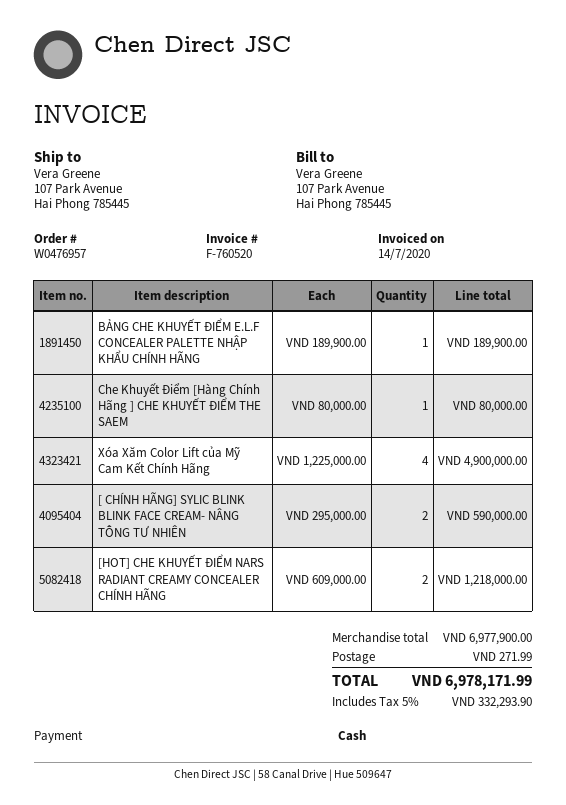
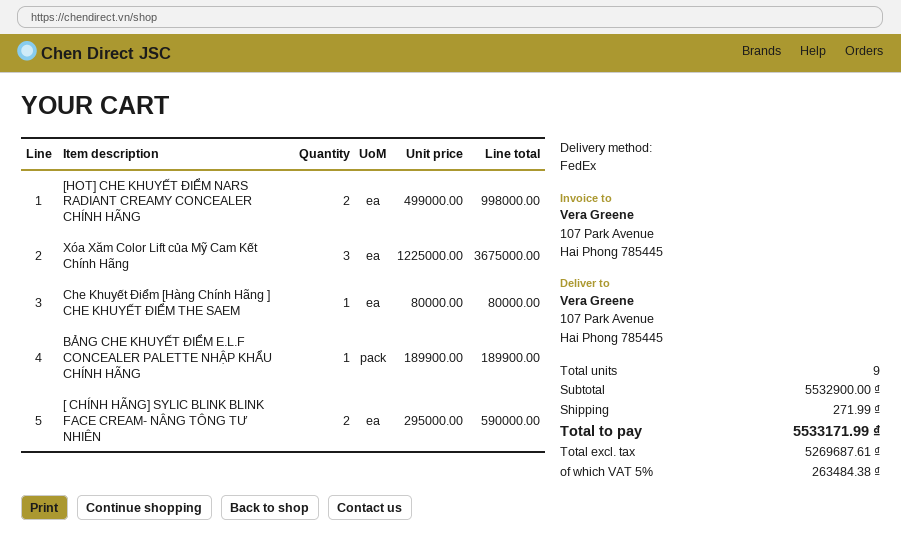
Xóa Xăm Color Lift của Mỹ Cam Kết Chính Hãng: 4 x 1225000.00 = 4900000.00 -> 3 x 1225000.00 = 3675000.00
[HOT] CHE KHUYẾT ĐIỂM NARS RADIANT CREAMY CONCEALER CHÍNH HÃNG: 2 x 609000.00 = 1218000.00 -> 2 x 499000.00 = 998000.00
subtotal: 6977900.00 -> 5532900.00
tax: 5% = 332293.90 -> 5% = 263484.38
total: 6978171.99 -> 5533171.99

